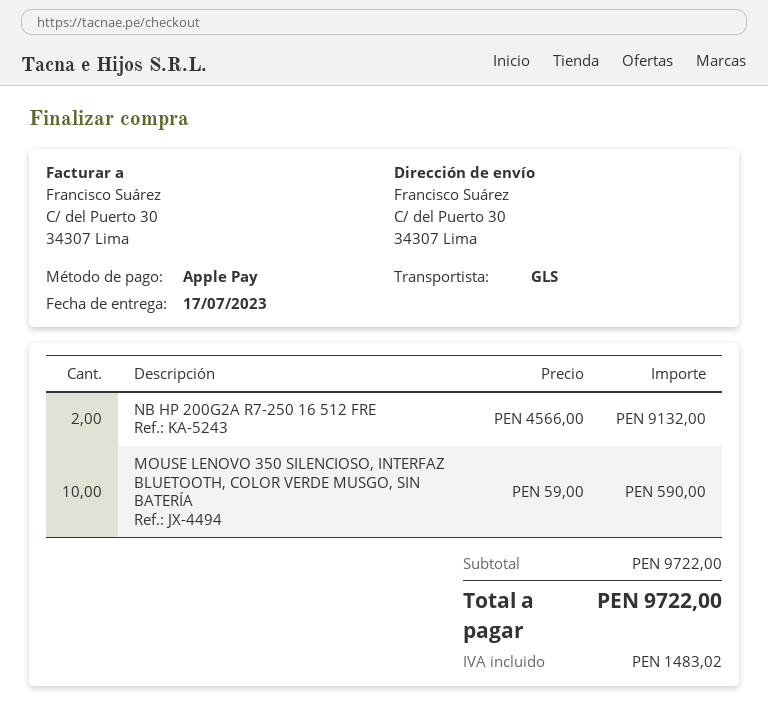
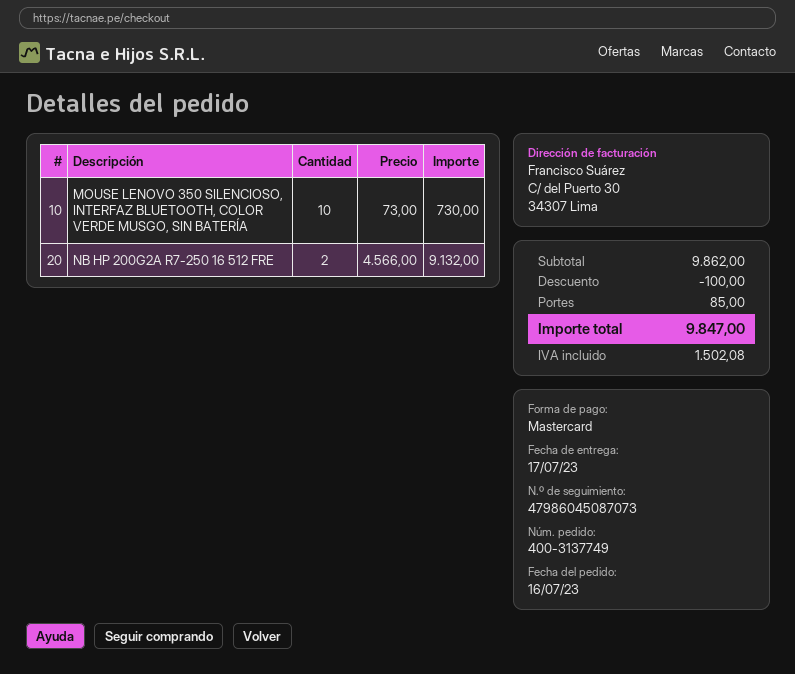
payment method: Apple Pay -> Mastercard
MOUSE LENOVO 350 SILENCIOSO, INTERFAZ BLUETOOTH, COLOR VERDE MUSGO, SIN BATERÍA: 10 x 59.00 = 590.00 -> 10 x 73.00 = 730.00
subtotal: 9722.00 -> 9862.00
discount: none -> 100.00
shipping: none -> 85.00
tax: 1483.02 -> 1502.08
total: 9722.00 -> 9847.00

